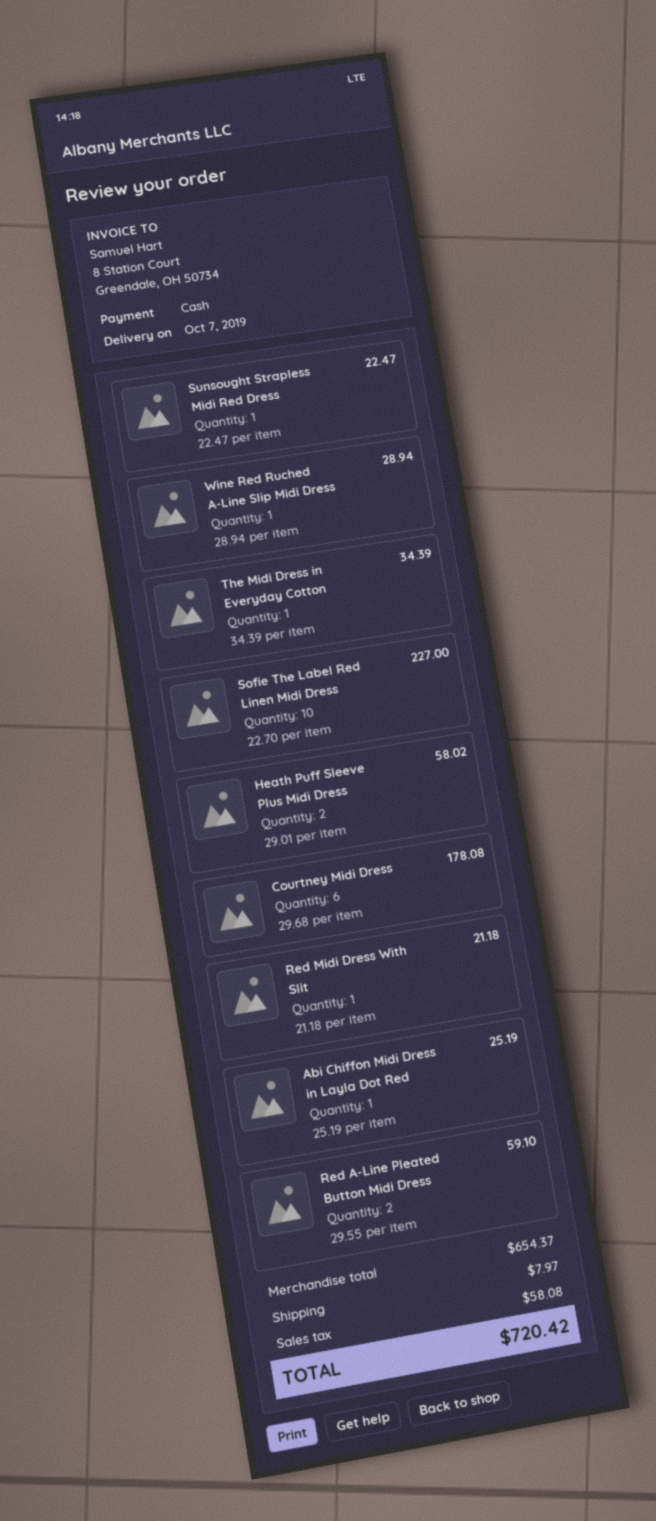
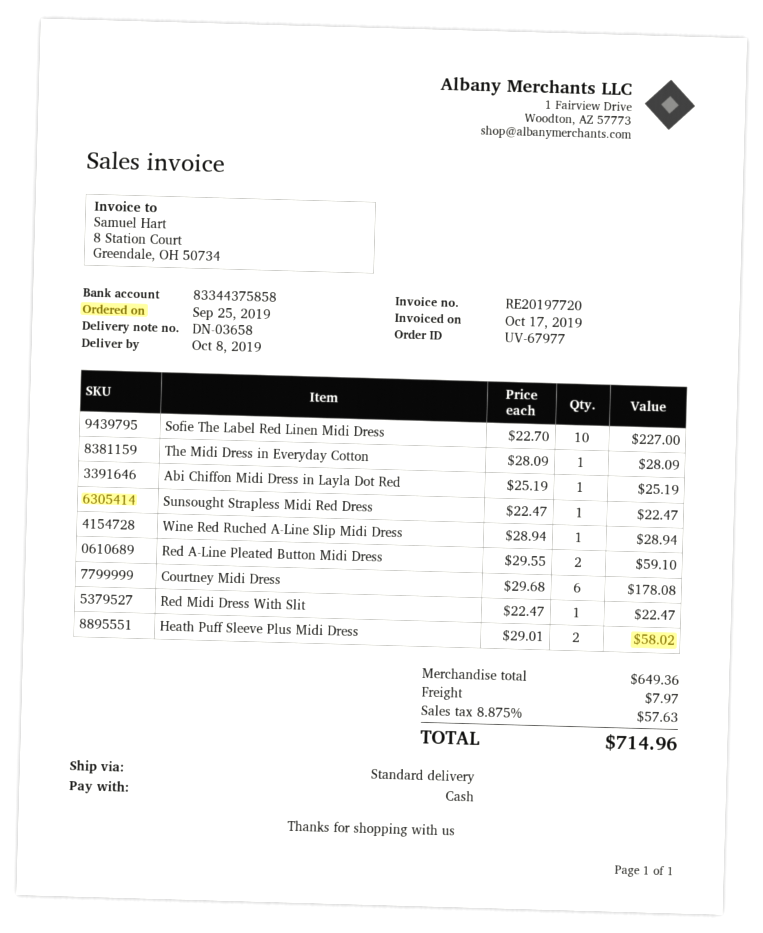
delivery date: 2019-10-07 -> 2019-10-08
The Midi Dress in Everyday Cotton: 1 x 34.39 = 34.39 -> 1 x 28.09 = 28.09
Red Midi Dress With Slit: 1 x 21.18 = 21.18 -> 1 x 22.47 = 22.47
subtotal: 654.37 -> 649.36
tax: 58.08 -> 57.63
total: 720.42 -> 714.96

